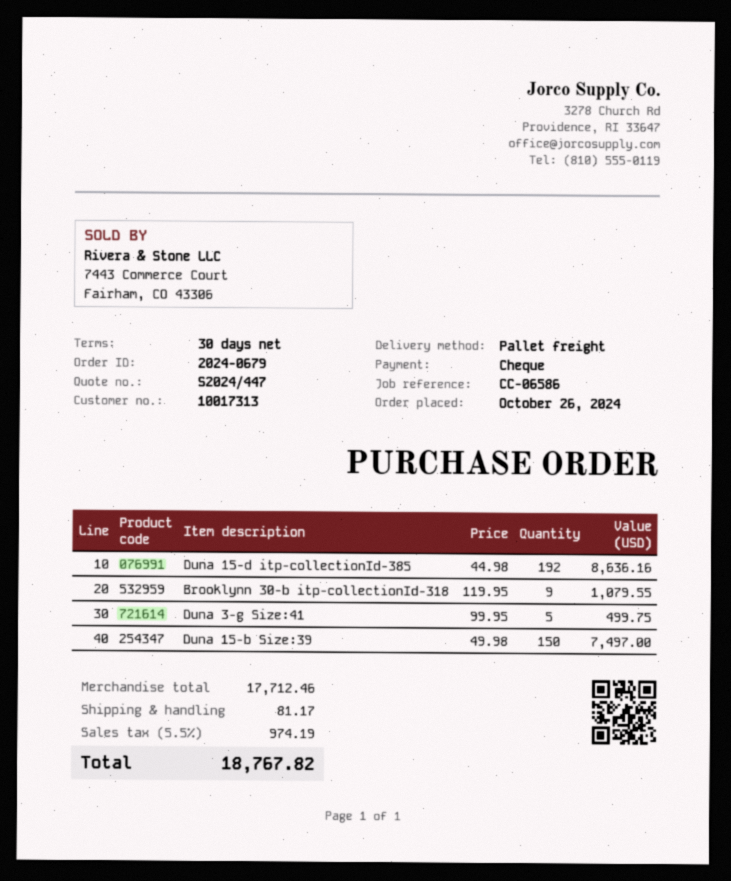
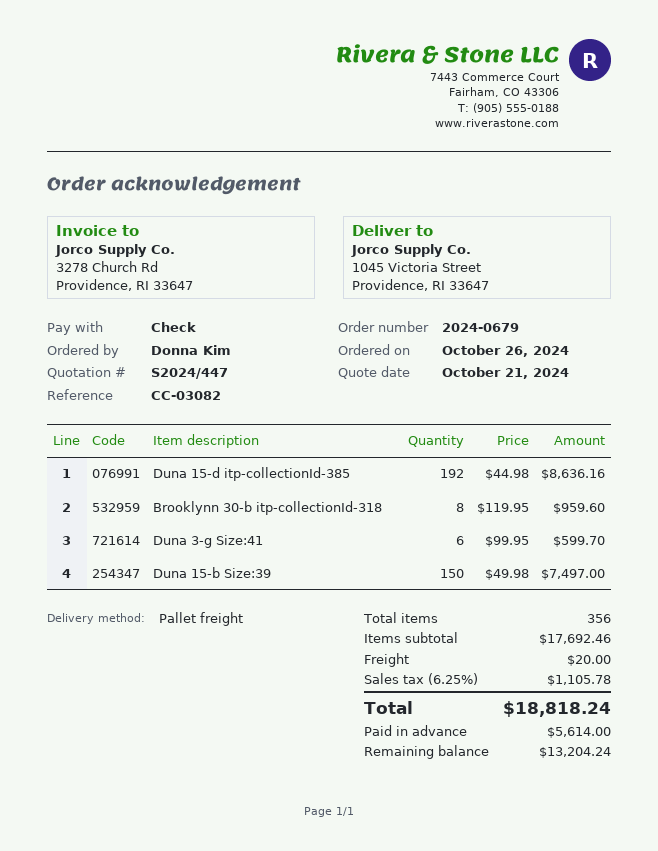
reference: CC-06586 -> CC-03082
Brooklynn 30-b itp-collectionId-318: 9 x 119.95 = 1079.55 -> 8 x 119.95 = 959.60
Duna 3-g Size:41: 5 x 99.95 = 499.75 -> 6 x 99.95 = 599.70
subtotal: 17712.46 -> 17692.46
shipping: 81.17 -> 20.00
tax: 5.5% = 974.19 -> 6.25% = 1105.78
total: 18767.82 -> 18818.24

